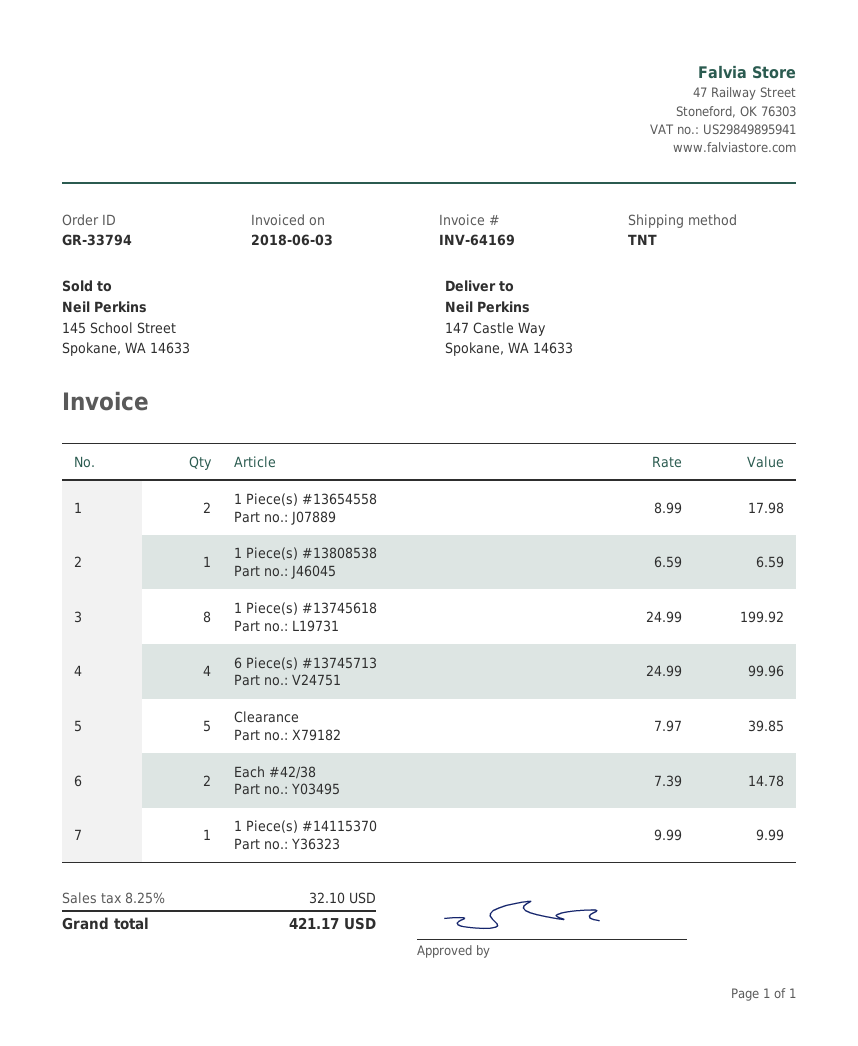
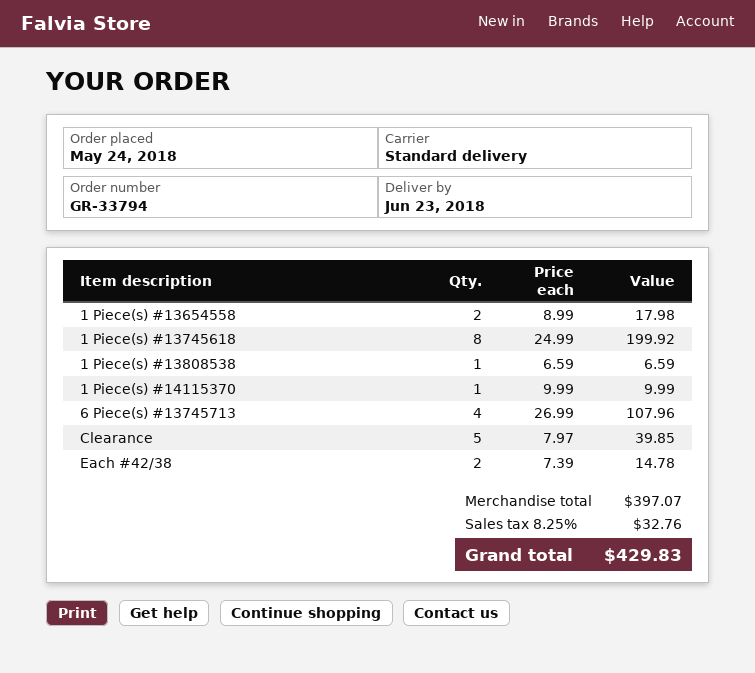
shipping method: TNT -> standard
6 Piece(s) #13745713: 4 x 24.99 = 99.96 -> 4 x 26.99 = 107.96
tax: 8.25% = 32.10 -> 8.25% = 32.76
total: 421.17 -> 429.83

